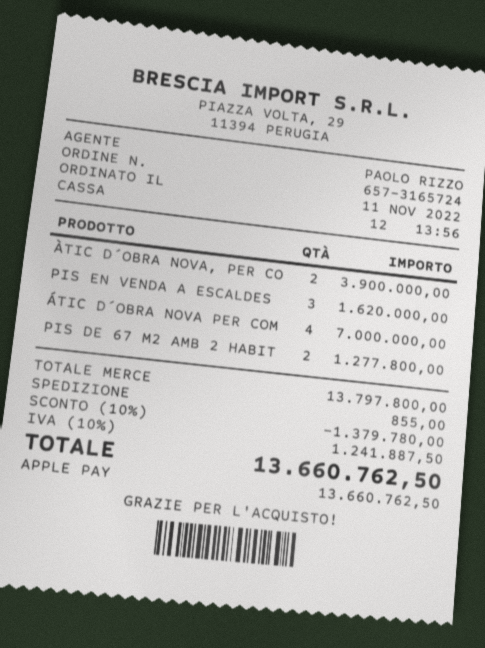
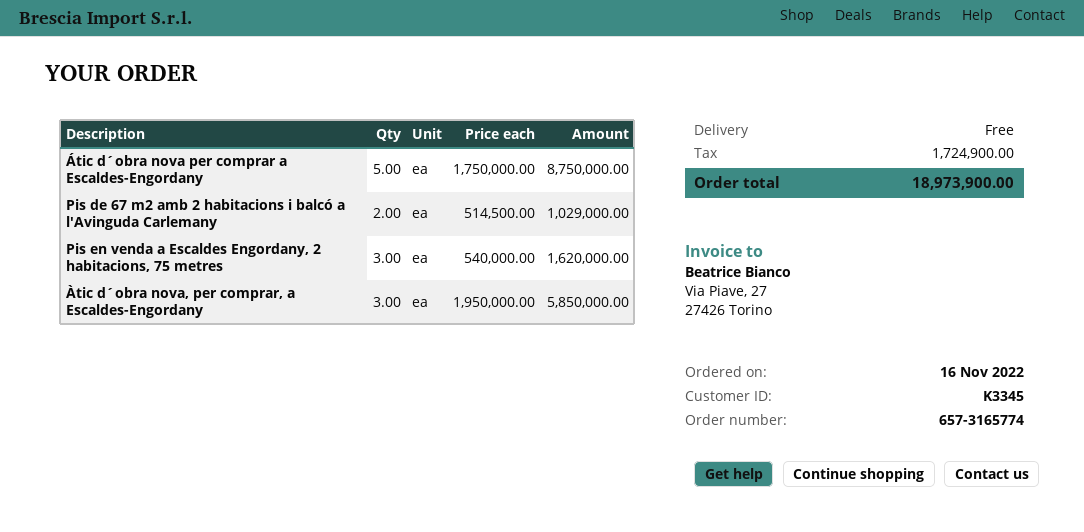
order number: 657-3165724 -> 657-3165774
order date: 2022-11-11 -> 2022-11-16
ÀTIC D´OBRA NOVA, PER CO: 2 for 3900000.00 -> 3 for 5850000.00
ÁTIC D´OBRA NOVA PER COM: 4 for 7000000.00 -> 5 for 8750000.00
PIS DE 67 M2 AMB 2 HABIT: 2 for 1277800.00 -> 2 for 1029000.00
discount: 10% = 1379780.00 -> none
shipping: 855.00 -> 0.00
tax: 1241887.50 -> 1724900.00
total: 13660762.50 -> 18973900.00

